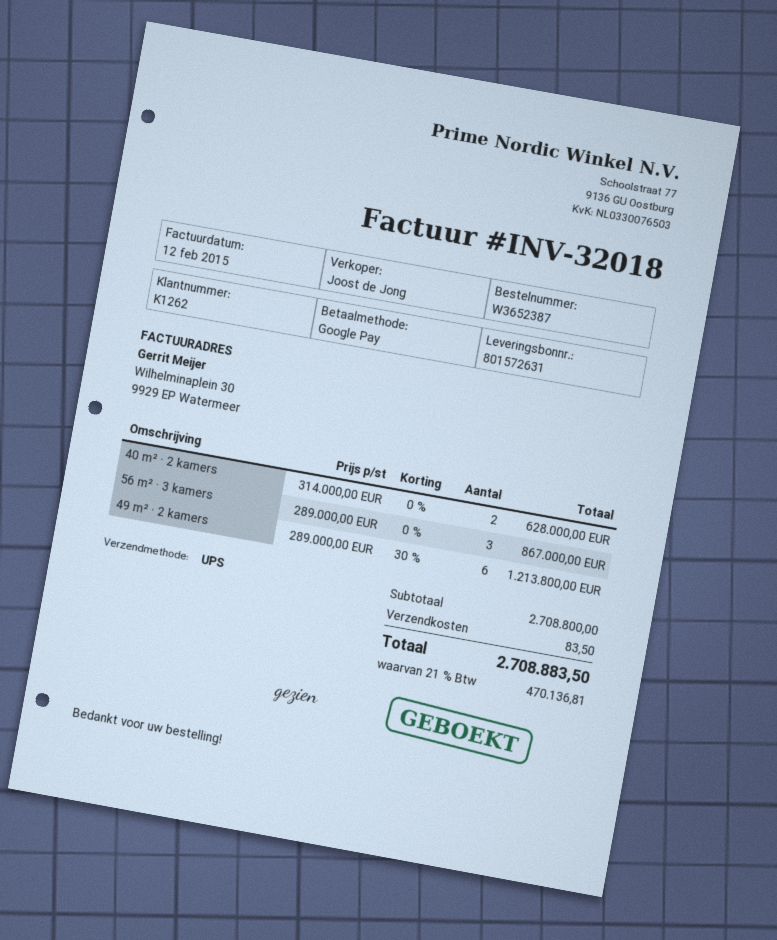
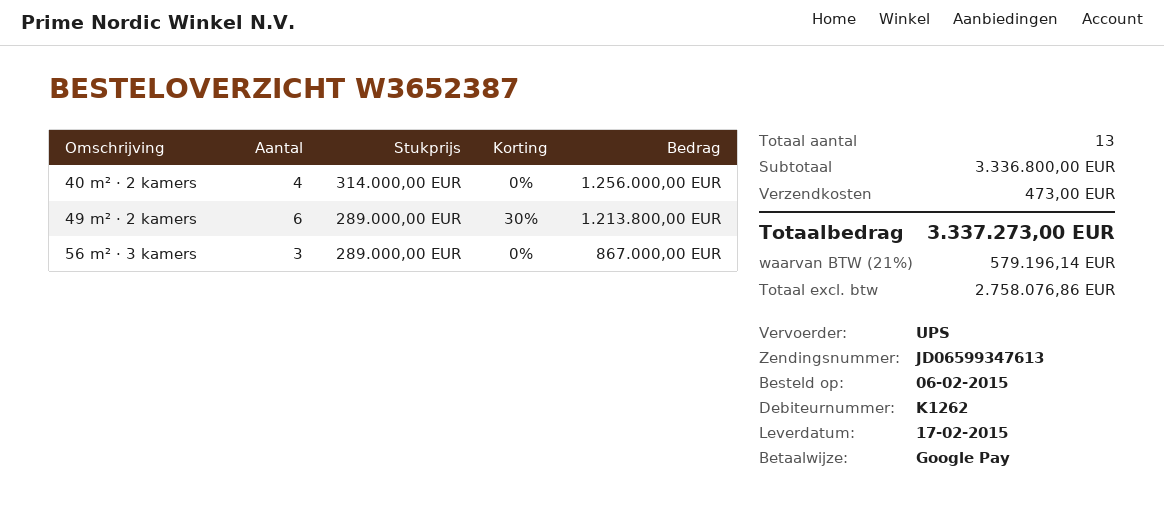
40 m² · 2 kamers: 2 x 314000.00 = 628000.00 -> 4 x 314000.00 = 1256000.00
subtotal: 2708800.00 -> 3336800.00
shipping: 83.50 -> 473.00
tax: 21% = 470136.81 -> 21% = 579196.14
total: 2708883.50 -> 3337273.00

